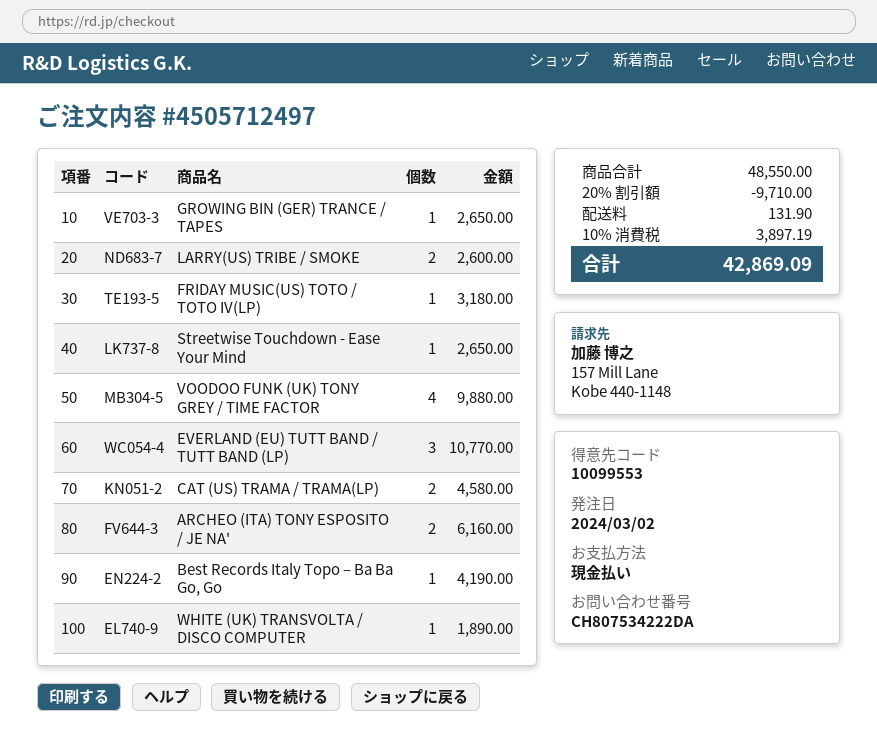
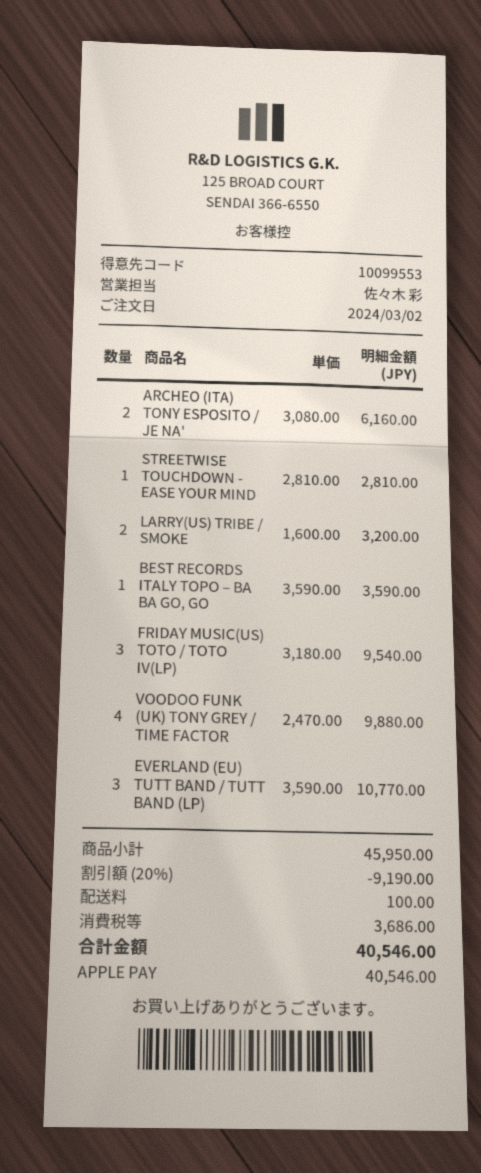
payment method: cash -> Apple Pay
GROWING BIN (GER) TRANCE / TAPES: 1 for 2650.00 -> none
LARRY(US) TRIBE / SMOKE: 2 for 2600.00 -> 2 for 3200.00
FRIDAY MUSIC(US) TOTO / TOTO IV(LP): 1 for 3180.00 -> 3 for 9540.00
Streetwise Touchdown - Ease Your Mind: 1 for 2650.00 -> 1 for 2810.00
CAT (US) TRAMA / TRAMA(LP): 2 for 4580.00 -> none
Best Records Italy Topo – Ba Ba Go, Go: 1 for 4190.00 -> 1 for 3590.00
WHITE (UK) TRANSVOLTA / DISCO COMPUTER: 1 for 1890.00 -> none
subtotal: 48550.00 -> 45950.00
discount: 20% = 9710.00 -> 20% = 9190.00
shipping: 131.90 -> 100.00
tax: 3897.19 -> 3686.00
total: 42869.09 -> 40546.00

